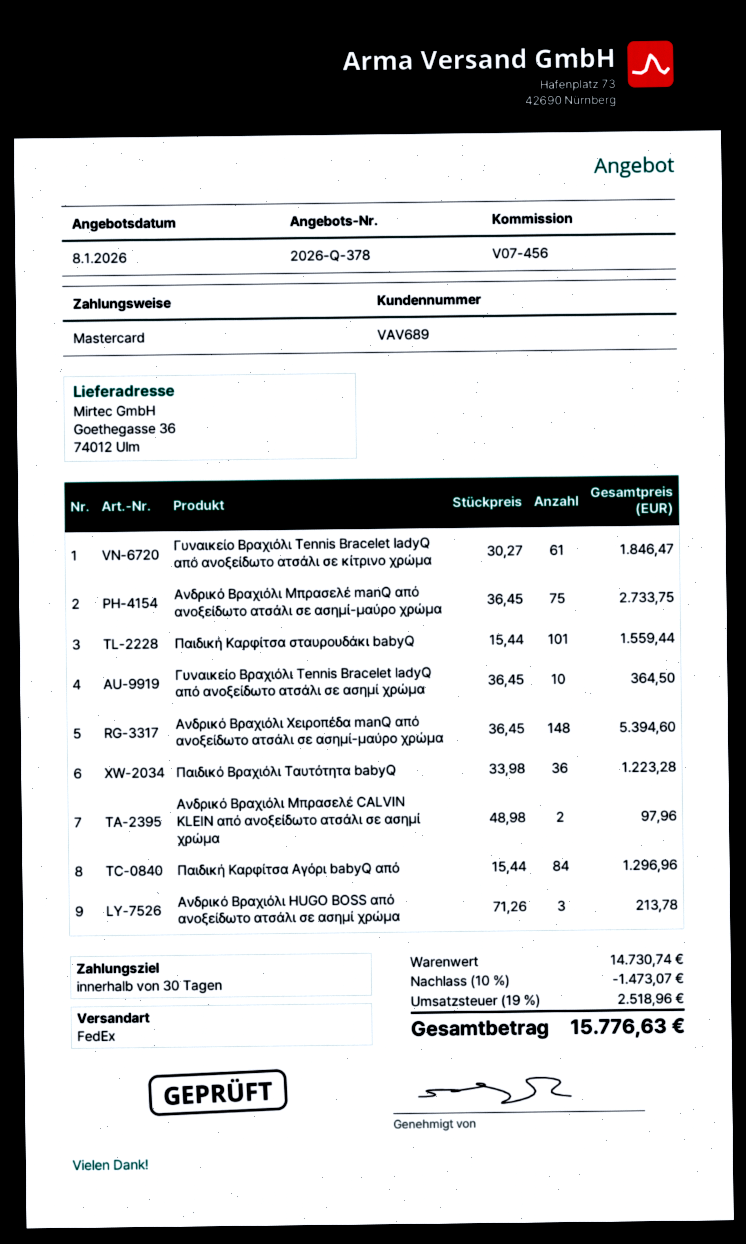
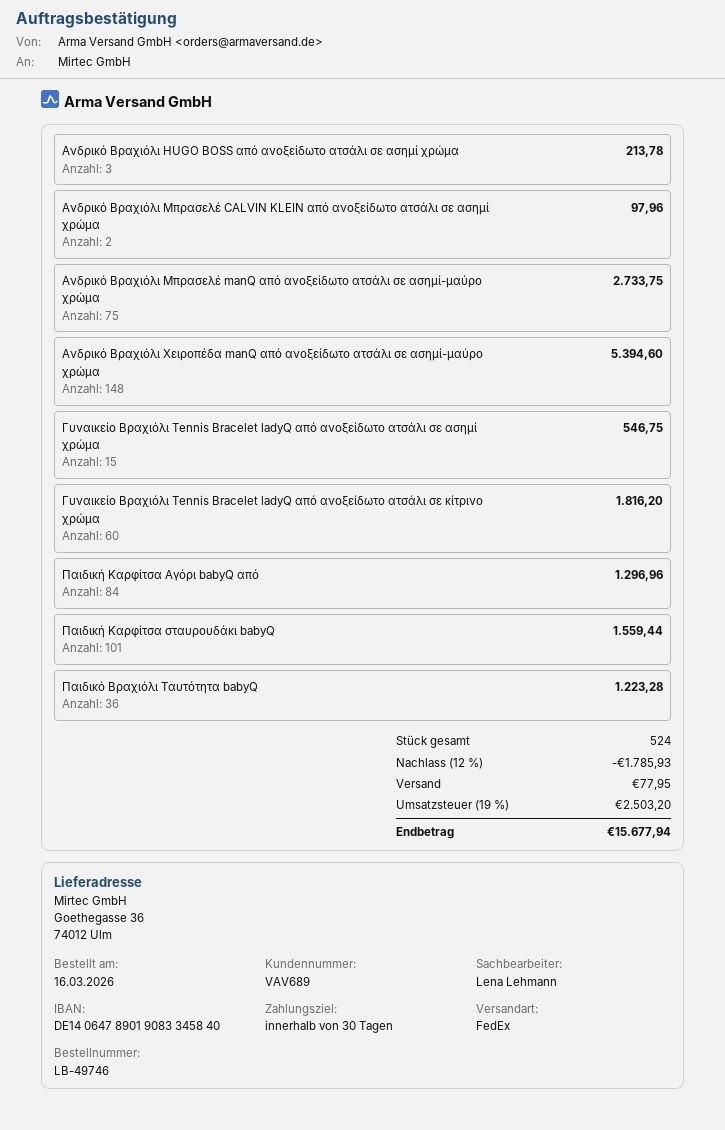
Γυναικείο Βραχιόλι Tennis Bracelet ladyQ από ανοξείδωτο ατσάλι σε κίτρινο χρώμα: 61 for 1846.47 -> 60 for 1816.20
Γυναικείο Βραχιόλι Tennis Bracelet ladyQ από ανοξείδωτο ατσάλι σε ασημί χρώμα: 10 for 364.50 -> 15 for 546.75
discount: 10% = 1473.07 -> 12% = 1785.93
shipping: none -> 77.95
tax: 19% = 2518.96 -> 19% = 2503.20
total: 15776.63 -> 15677.94

